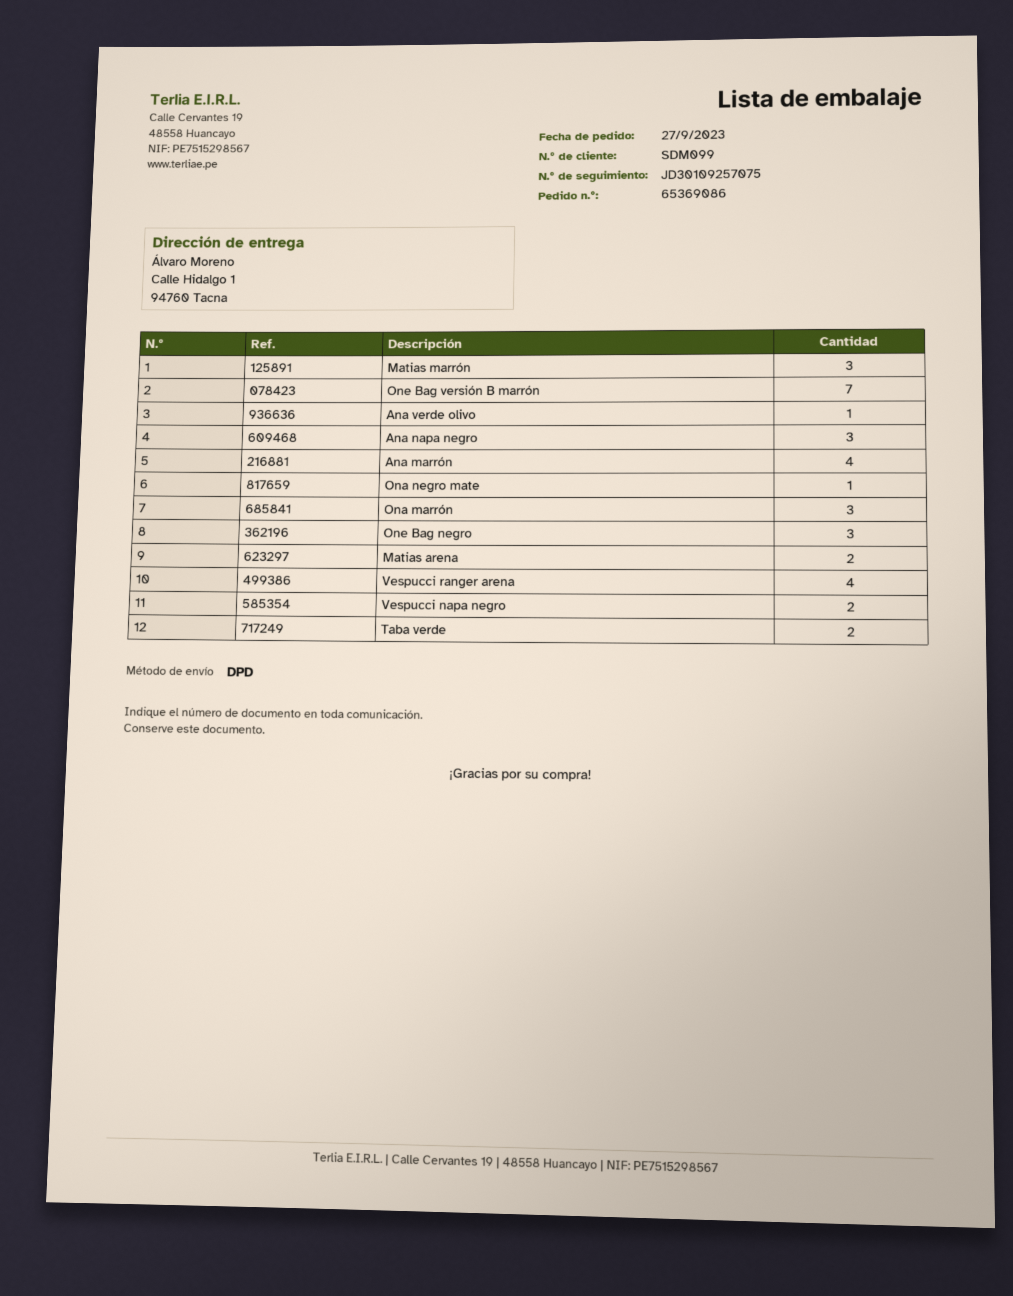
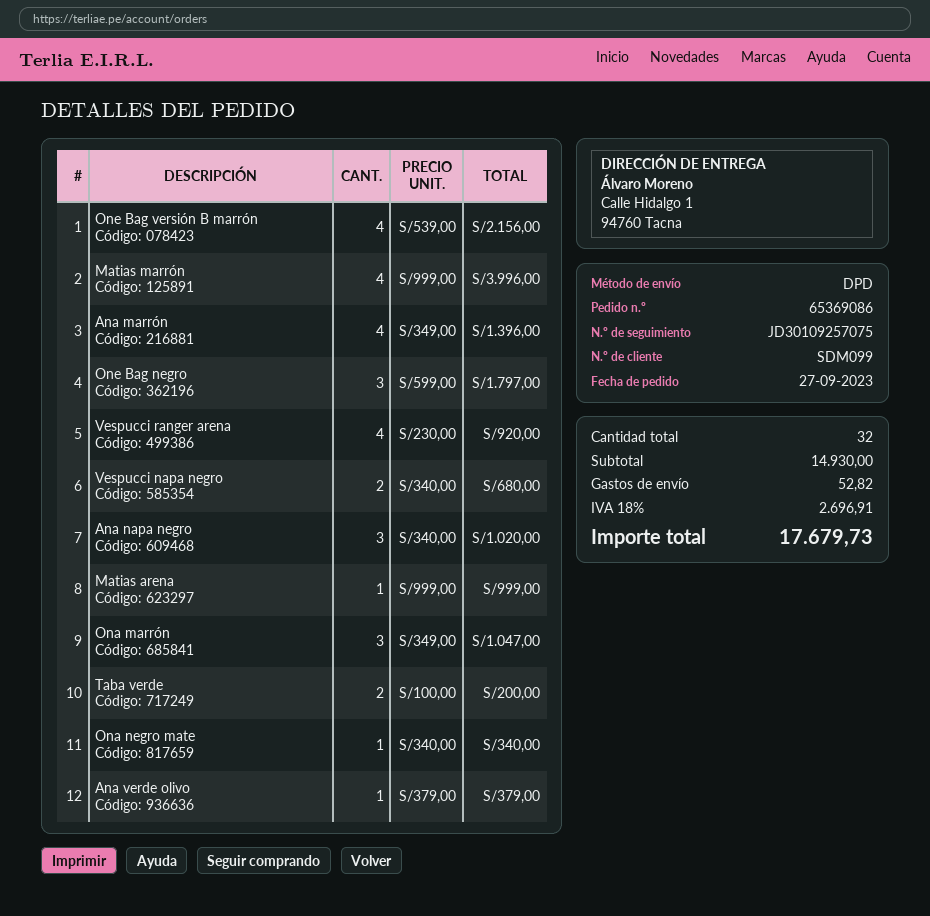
Matias marrón: 3 -> 4
One Bag versión B marrón: 7 -> 4
Matias arena: 2 -> 1

